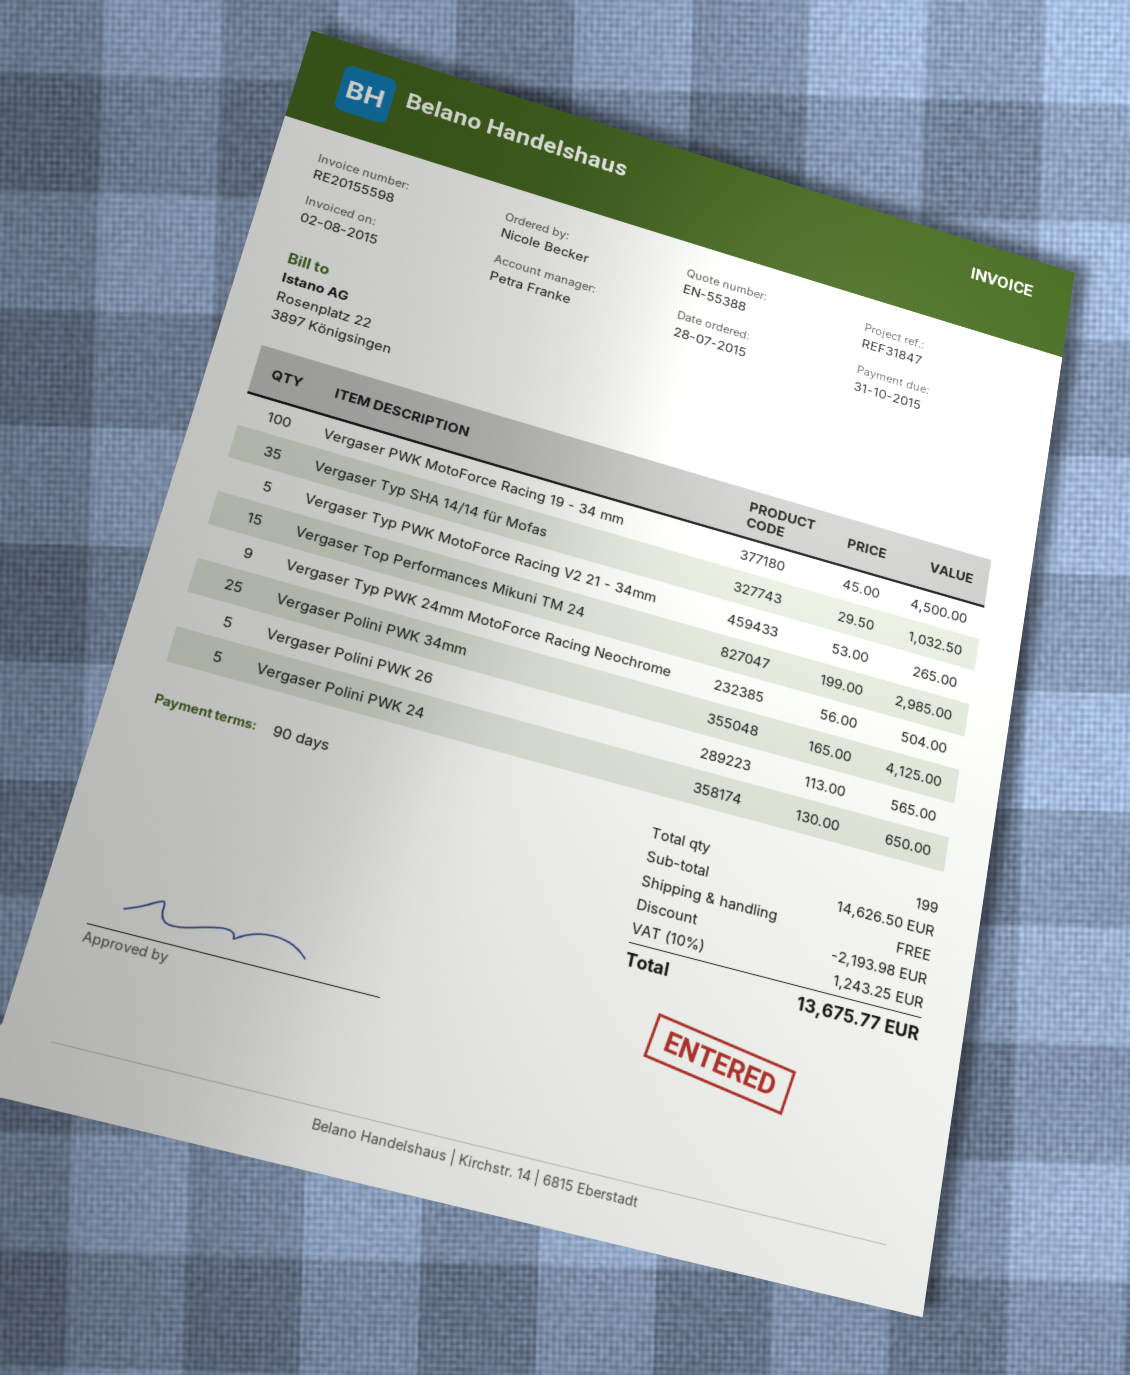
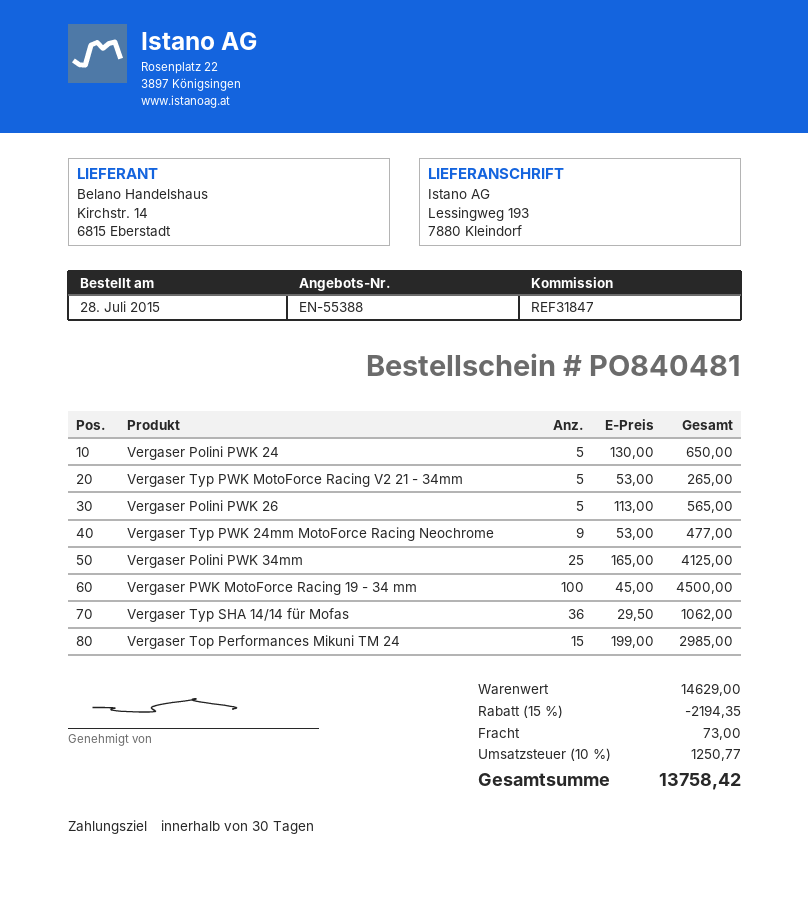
payment terms: 90 days -> 30 days
Vergaser Typ SHA 14/14 für Mofas: 35 x 29.50 = 1032.50 -> 36 x 29.50 = 1062.00
Vergaser Typ PWK 24mm MotoForce Racing Neochrome: 9 x 56.00 = 504.00 -> 9 x 53.00 = 477.00
subtotal: 14626.50 -> 14629.00
discount: 2193.98 -> 2194.35
shipping: 0.00 -> 73.00
tax: 10% = 1243.25 -> 10% = 1250.77
total: 13675.77 -> 13758.42

